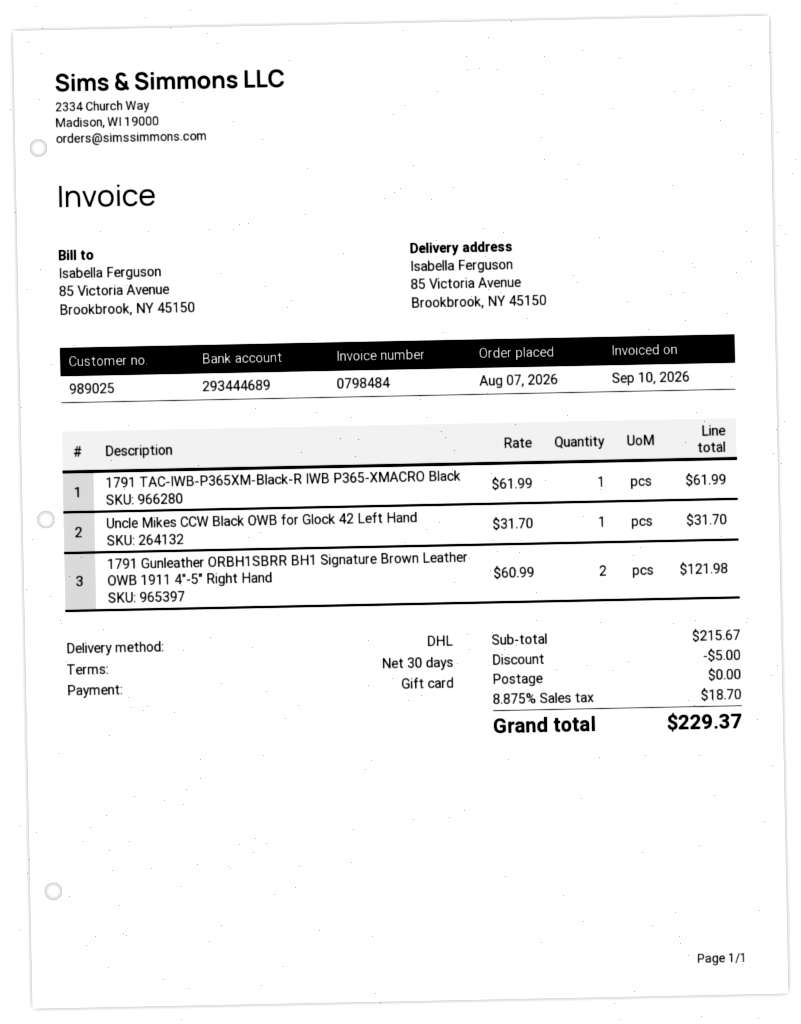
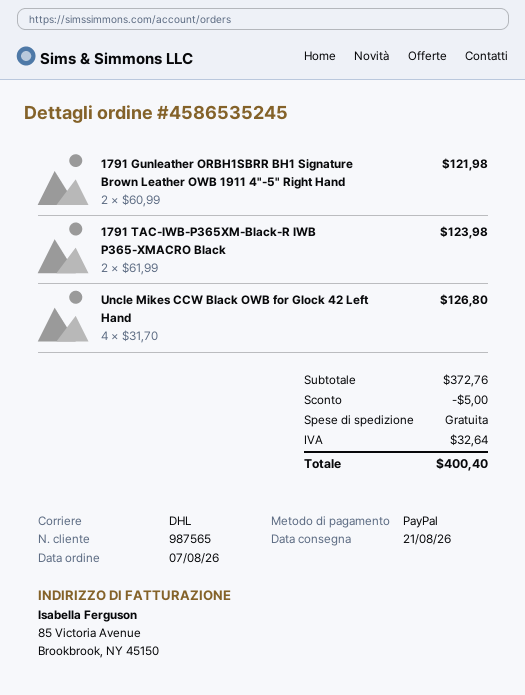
customer number: 989025 -> 987565
payment method: gift card -> PayPal
1791 TAC-IWB-P365XM-Black-R IWB P365-XMACRO Black: 1 x 61.99 = 61.99 -> 2 x 61.99 = 123.98
Uncle Mikes CCW Black OWB for Glock 42 Left Hand: 1 x 31.70 = 31.70 -> 4 x 31.70 = 126.80
subtotal: 215.67 -> 372.76
tax: 18.70 -> 32.64
total: 229.37 -> 400.40

